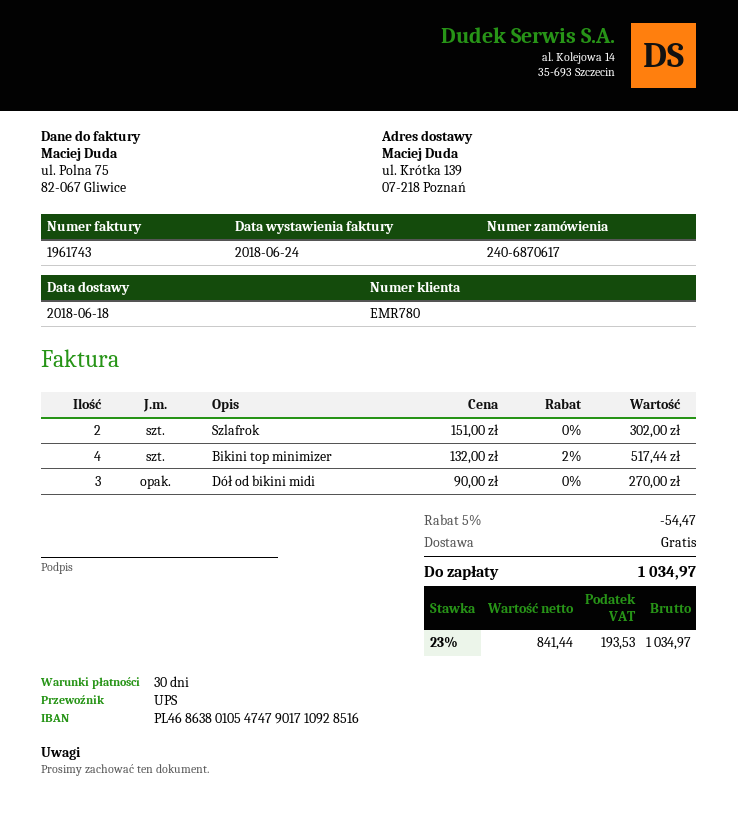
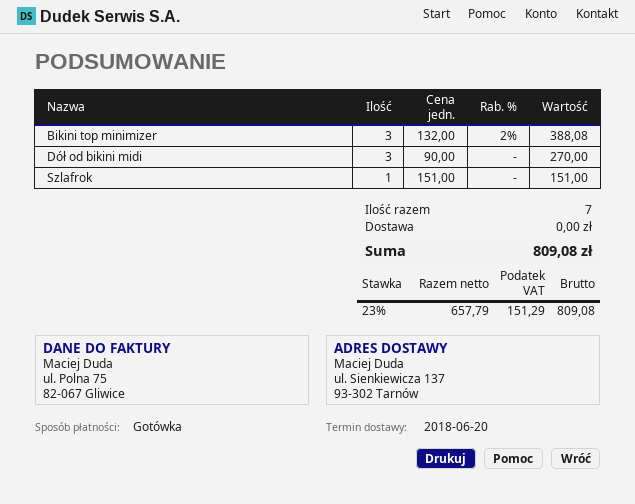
delivery date: 2018-06-18 -> 2018-06-20
ship to: ul. Krótka 139, 07-218 Poznań -> ul. Sienkiewicza 137, 93-302 Tarnów
Szlafrok: 2 x 151.00 = 302.00 -> 1 x 151.00 = 151.00
Bikini top minimizer: 4 x 132.00 - 2% = 517.44 -> 3 x 132.00 - 2% = 388.08
discount: 5% = 54.47 -> none
net: 841.44 -> 657.79
tax: 23% = 193.53 -> 23% = 151.29
total: 1034.97 -> 809.08

